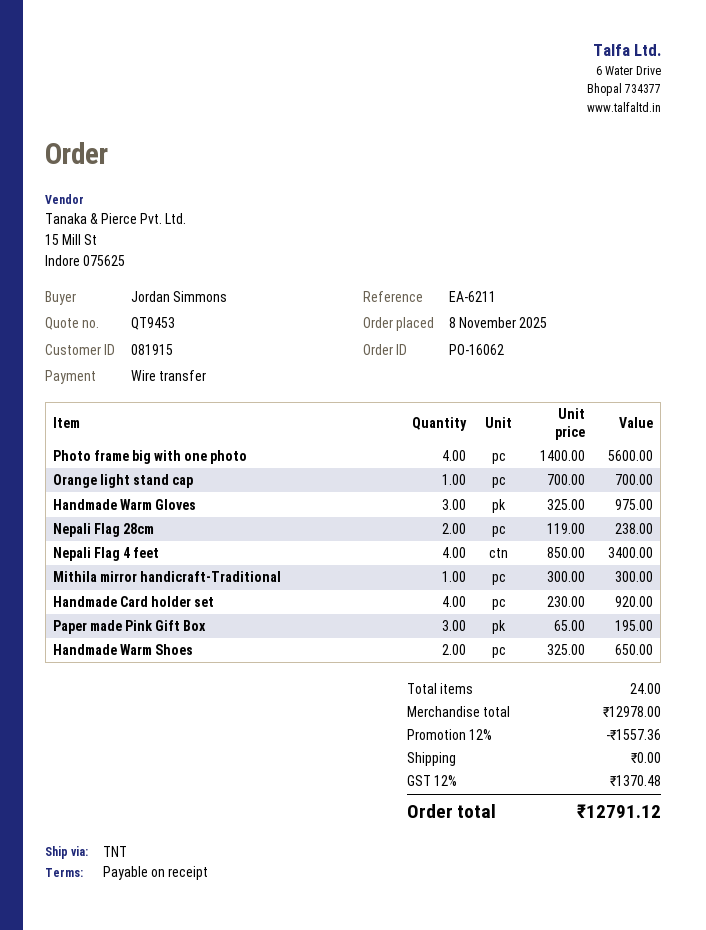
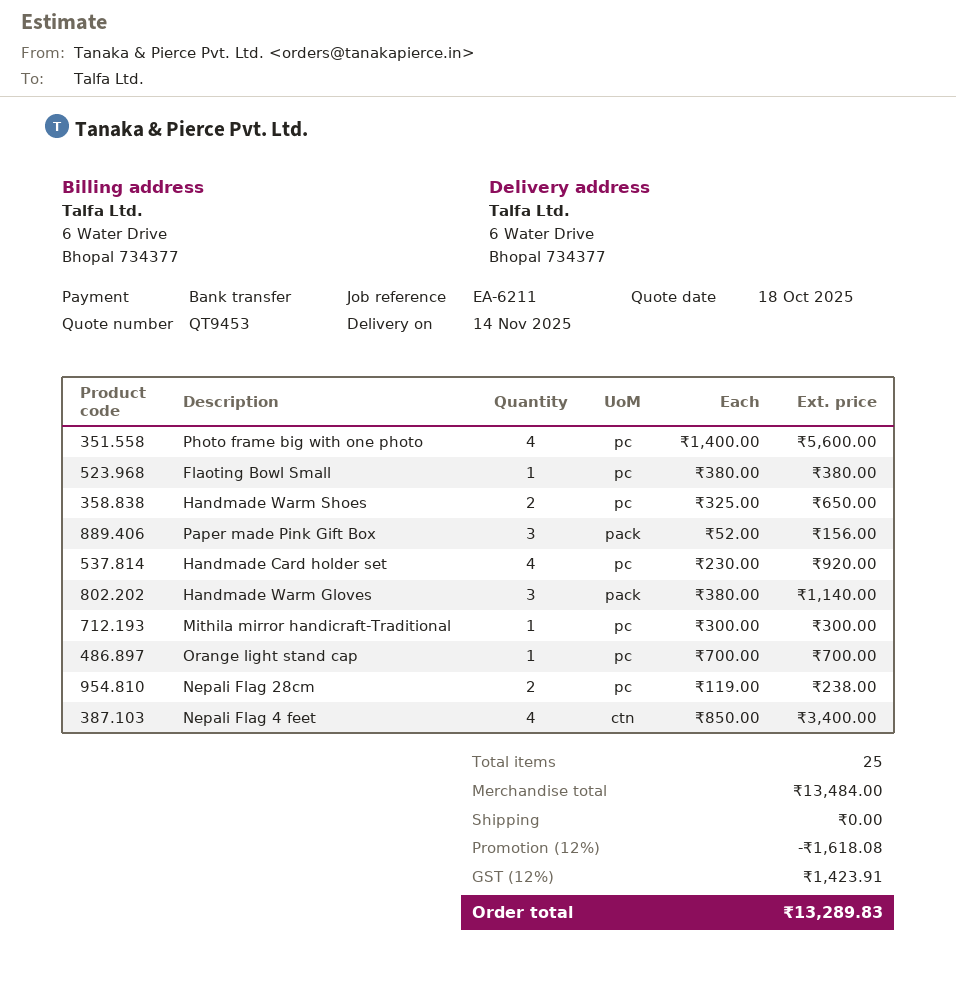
Handmade Warm Gloves: 3 x 325.00 = 975.00 -> 3 x 380.00 = 1140.00
Paper made Pink Gift Box: 3 x 65.00 = 195.00 -> 3 x 52.00 = 156.00
Flaoting Bowl Small: none -> 1 x 380.00 = 380.00
total quantity: 24 -> 25
subtotal: 12978.00 -> 13484.00
discount: 12% = 1557.36 -> 12% = 1618.08
tax: 12% = 1370.48 -> 12% = 1423.91
total: 12791.12 -> 13289.83

